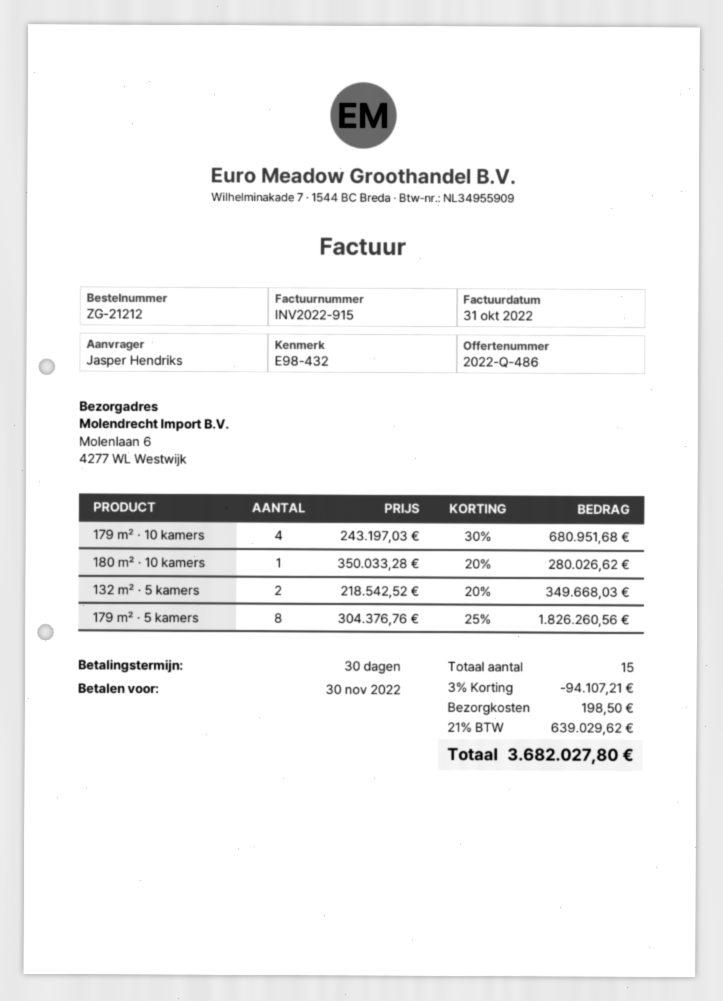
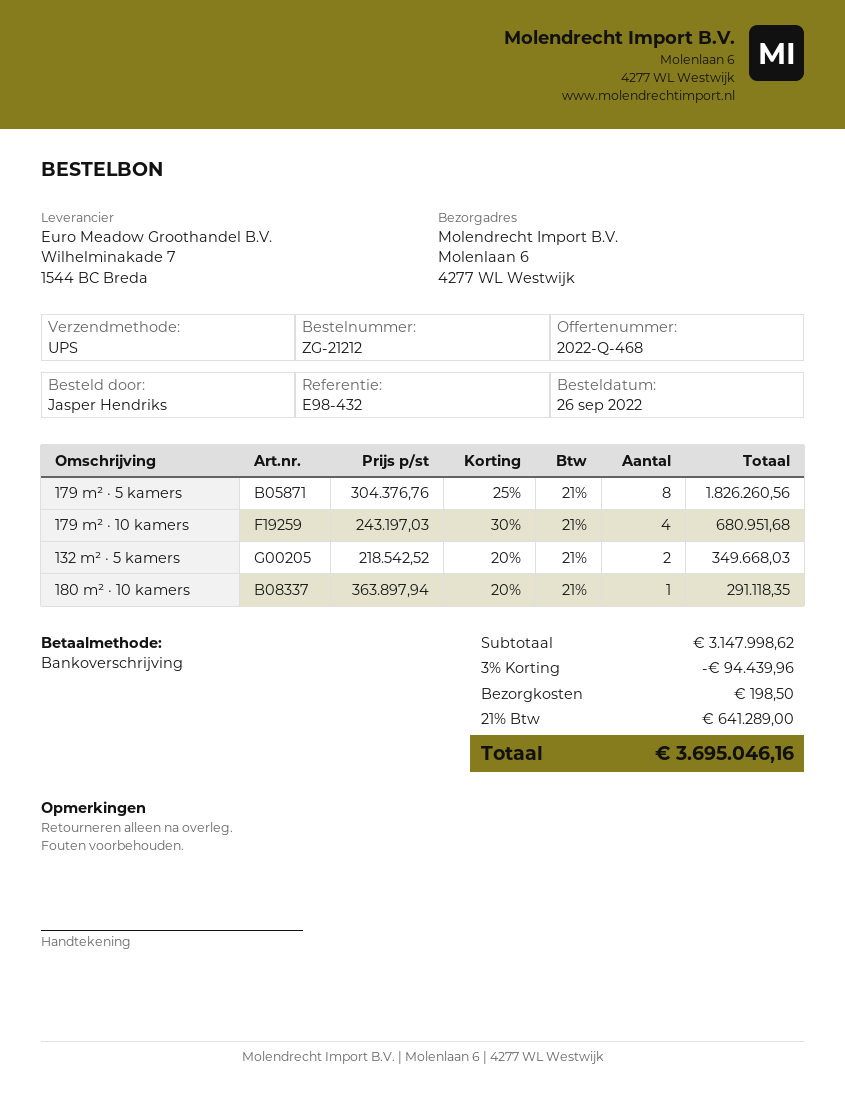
quote number: 2022-Q-486 -> 2022-Q-468
180 m² · 10 kamers: 1 x 350033.28 - 20% = 280026.62 -> 1 x 363897.94 - 20% = 291118.35
discount: 3% = 94107.21 -> 3% = 94439.96
tax: 21% = 639029.62 -> 21% = 641289.00
total: 3682027.80 -> 3695046.16

